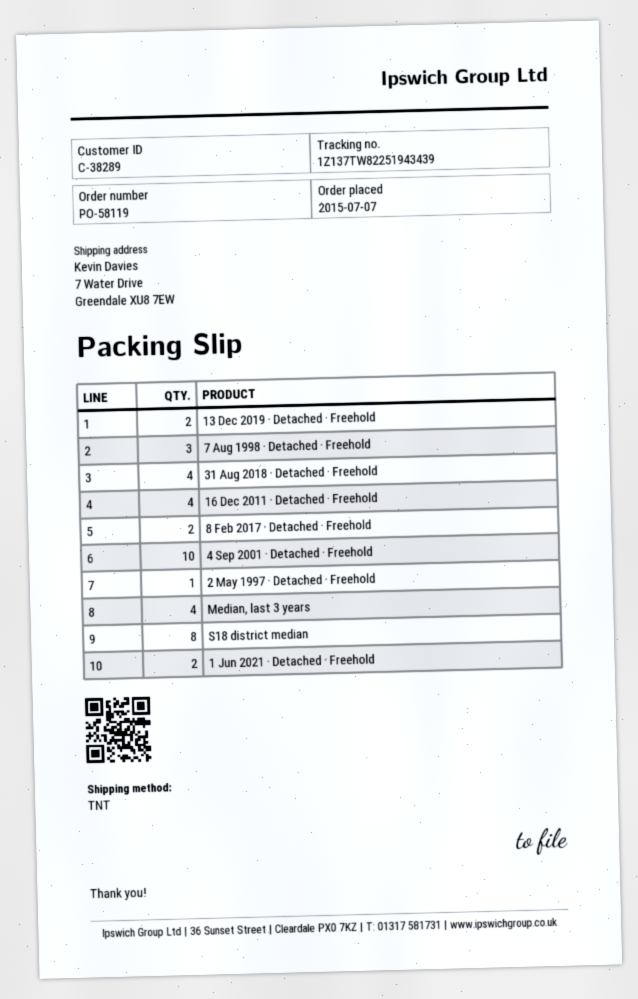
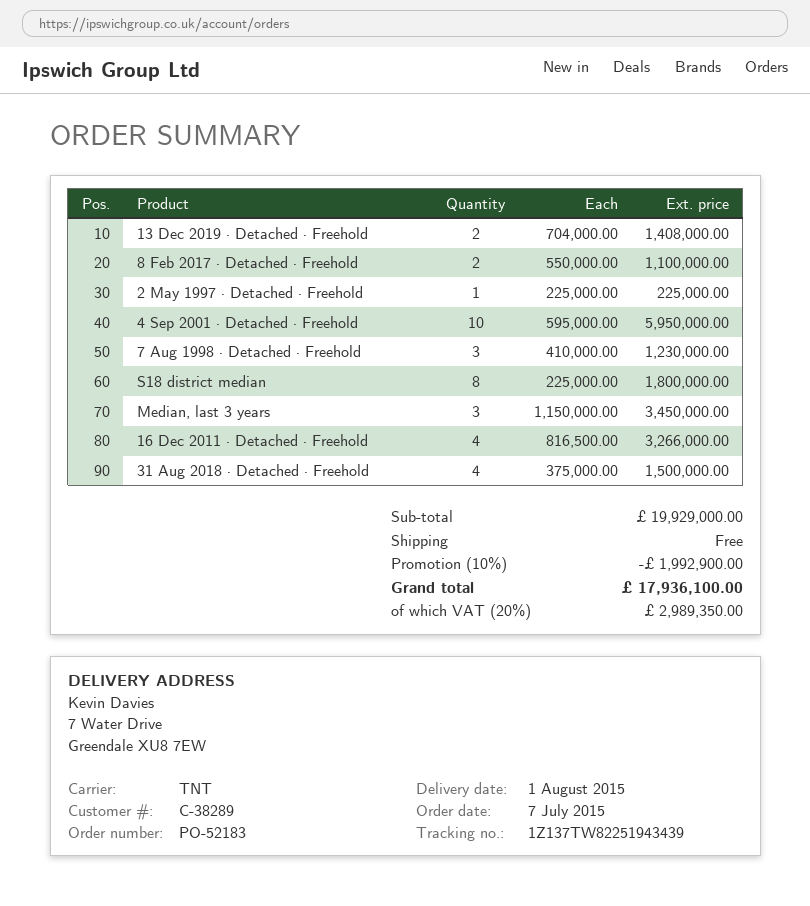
order number: PO-58119 -> PO-52183
Median, last 3 years: 4 -> 3
1 Jun 2021 · Detached · Freehold: 2 -> none

